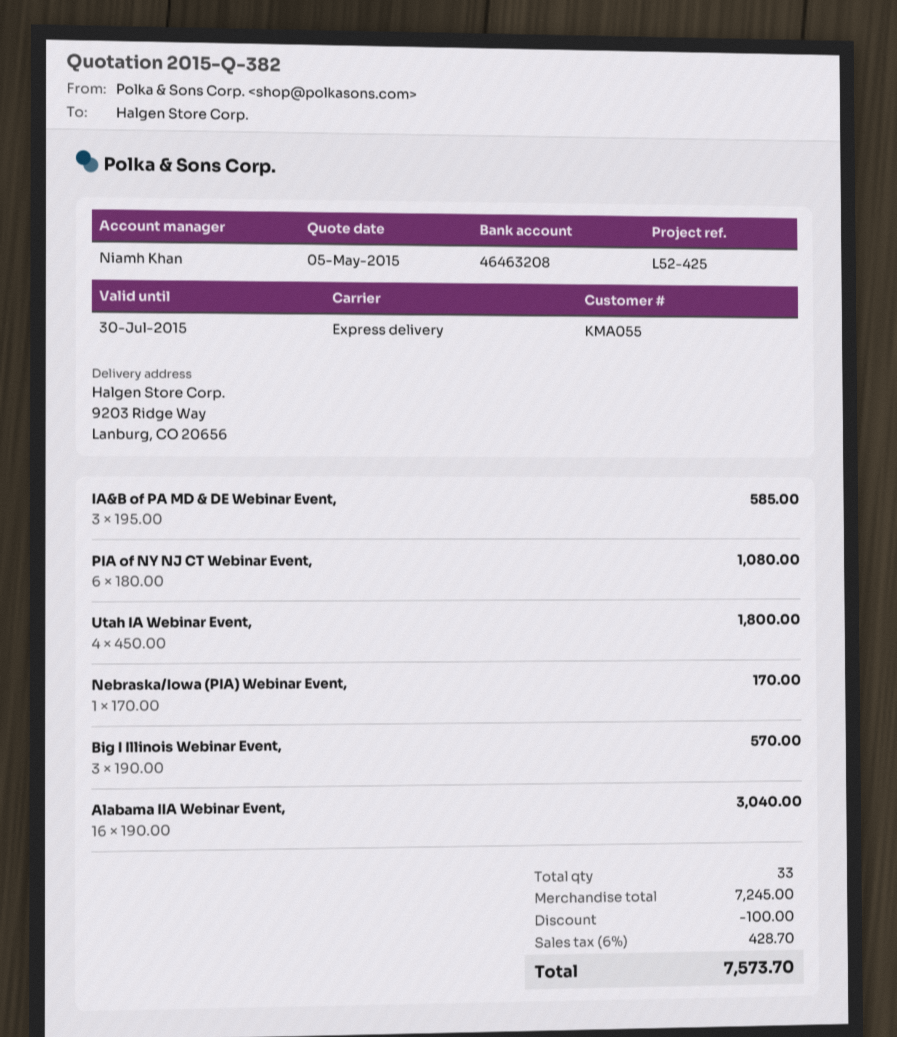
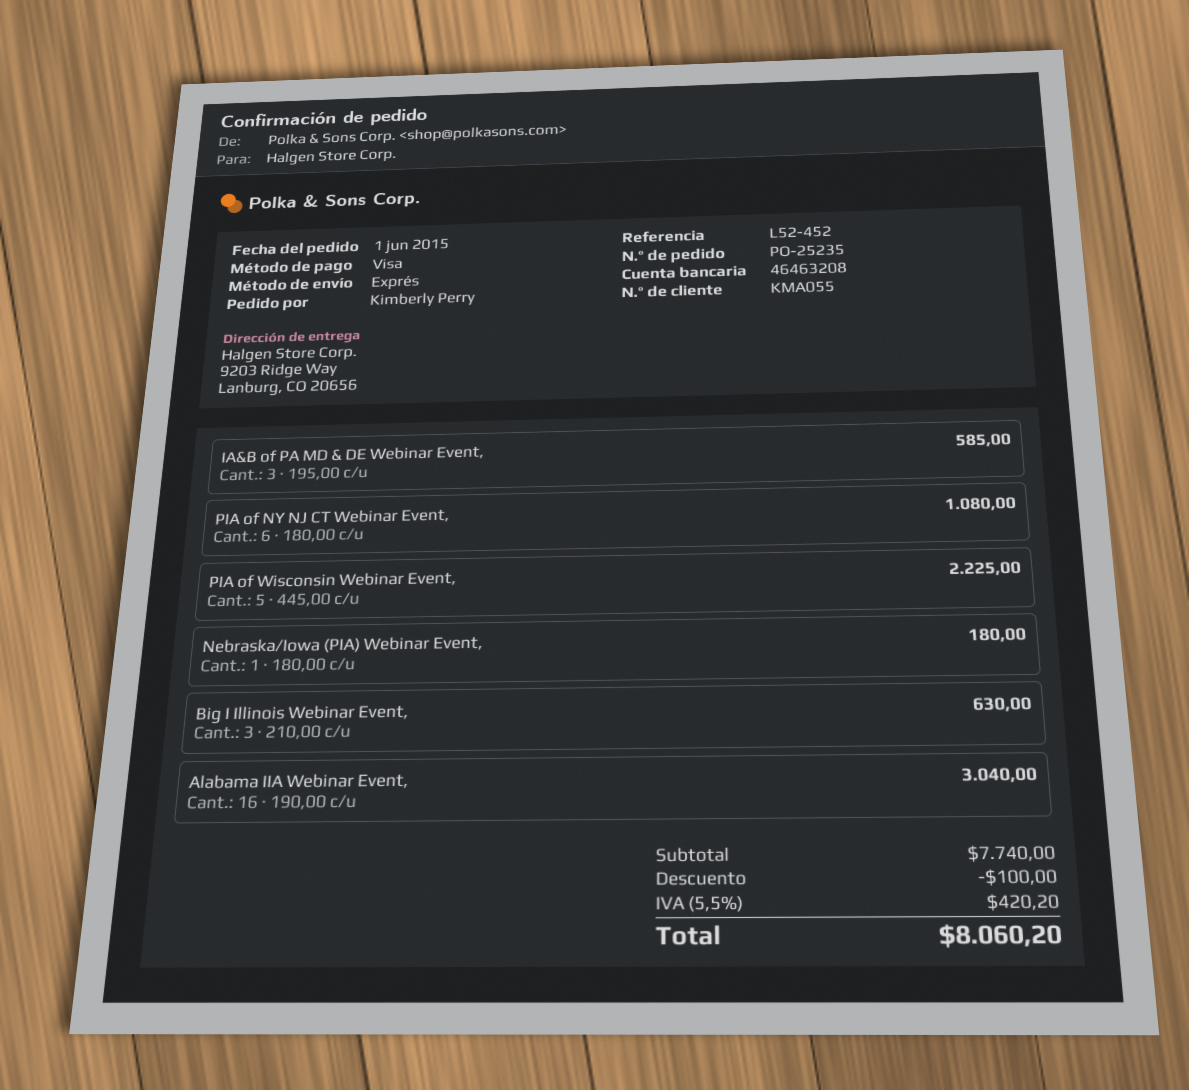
reference: L52-425 -> L52-452
Utah IA Webinar Event,: 4 x 450.00 = 1800.00 -> none
Nebraska/Iowa (PIA) Webinar Event,: 1 x 170.00 = 170.00 -> 1 x 180.00 = 180.00
Big I Illinois Webinar Event,: 3 x 190.00 = 570.00 -> 3 x 210.00 = 630.00
PIA of Wisconsin Webinar Event,: none -> 5 x 445.00 = 2225.00
subtotal: 7245.00 -> 7740.00
tax: 6% = 428.70 -> 5.5% = 420.20
total: 7573.70 -> 8060.20

